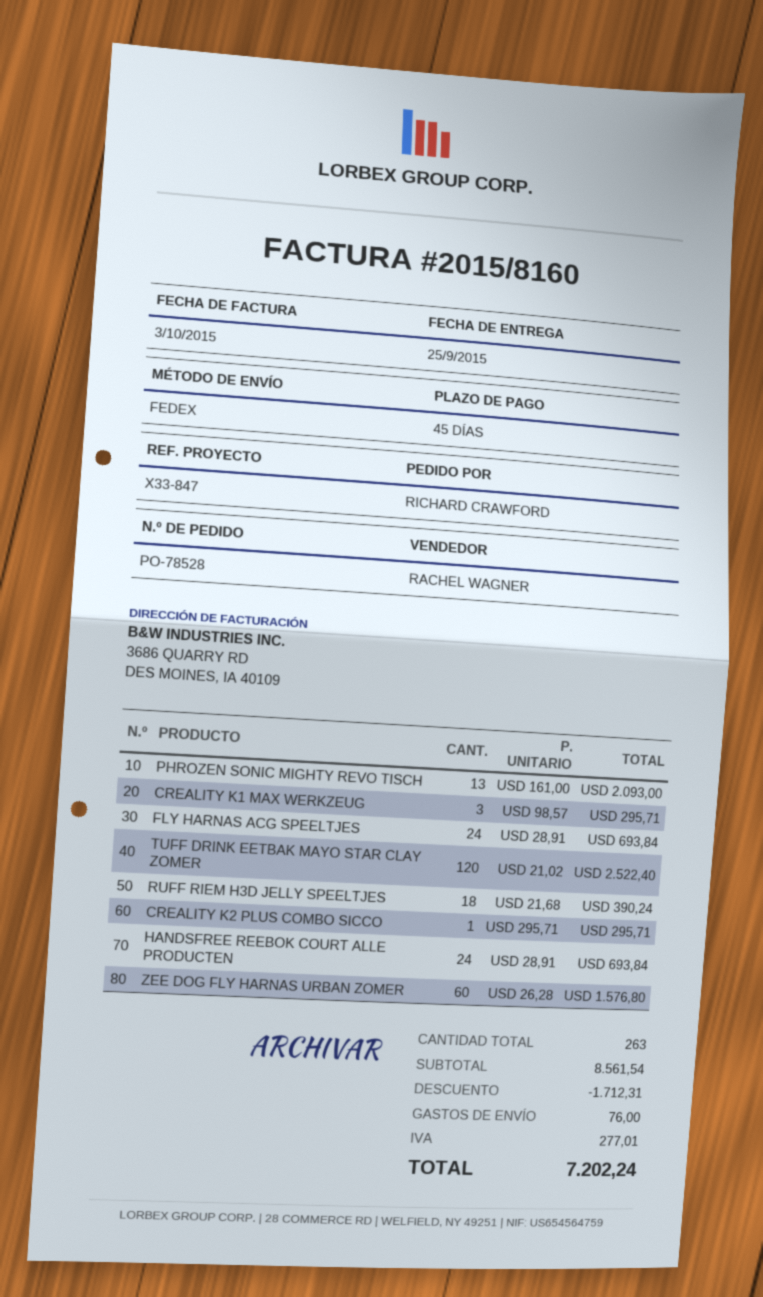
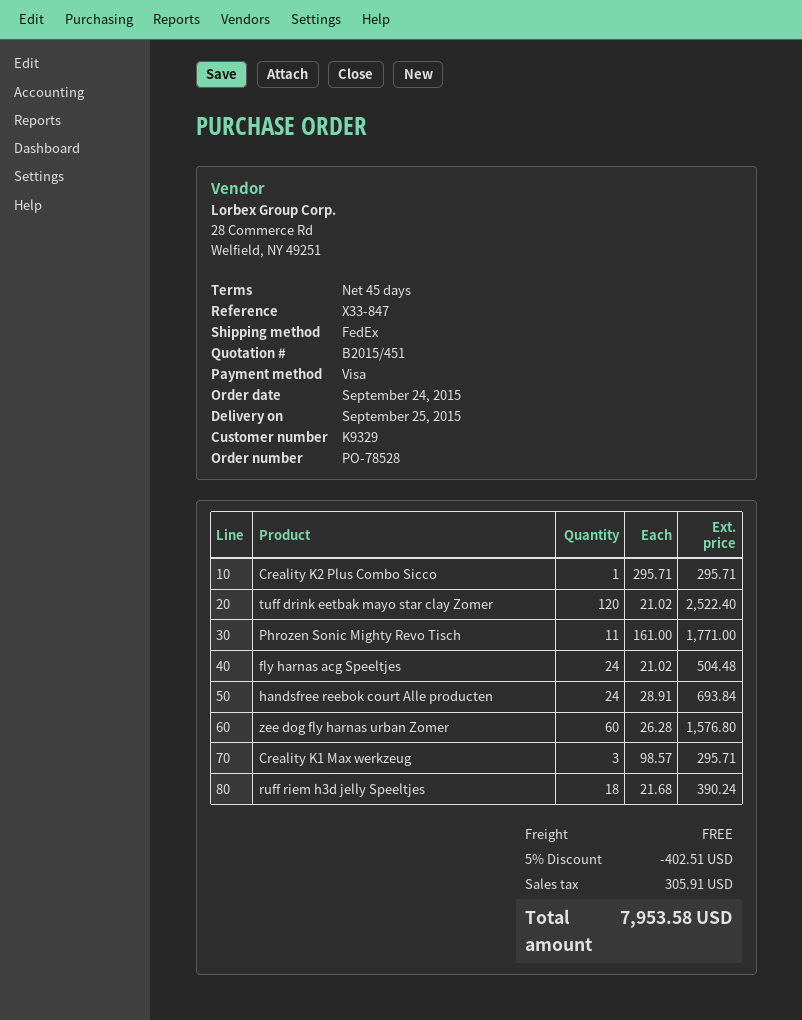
PHROZEN SONIC MIGHTY REVO TISCH: 13 x 161.00 = 2093.00 -> 11 x 161.00 = 1771.00
FLY HARNAS ACG SPEELTJES: 24 x 28.91 = 693.84 -> 24 x 21.02 = 504.48
discount: 1712.31 -> 402.51
shipping: 76.00 -> 0.00
tax: 277.01 -> 305.91
total: 7202.24 -> 7953.58

